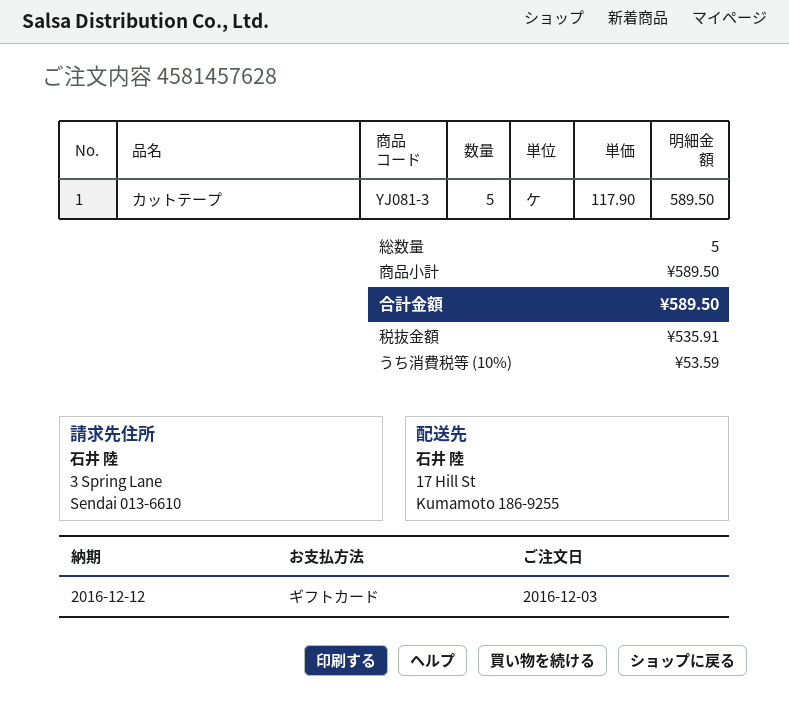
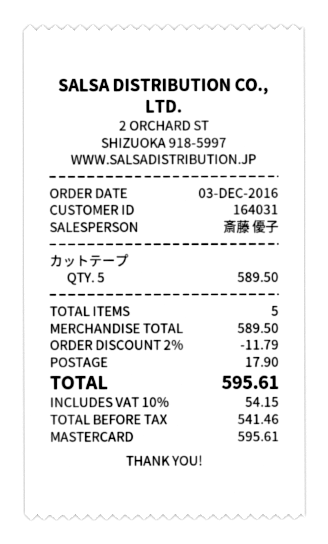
payment method: gift card -> Mastercard
discount: none -> 2% = 11.79
shipping: none -> 17.90
net: 535.91 -> 541.46
tax: 10% = 53.59 -> 10% = 54.15
total: 589.50 -> 595.61

